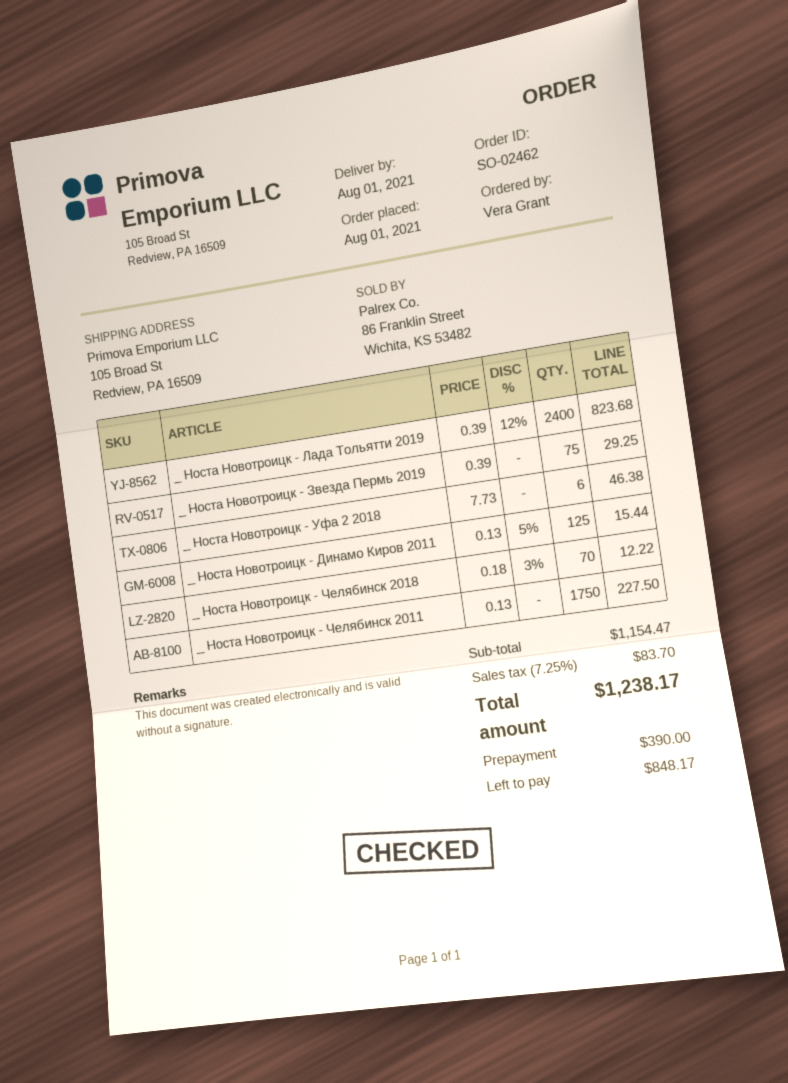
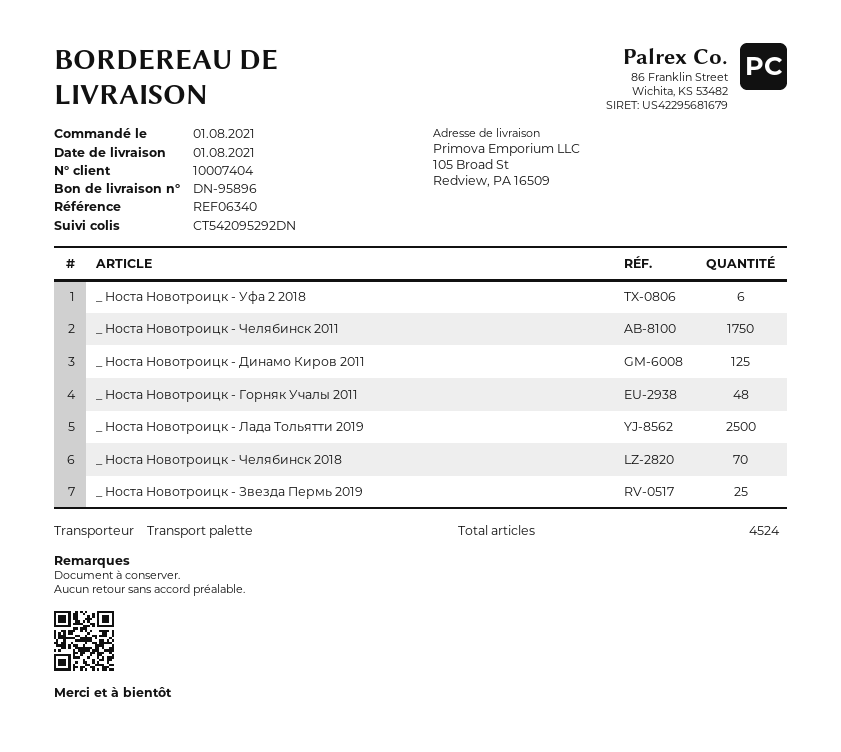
_ Носта Новотроицк - Лада Тольятти 2019: 2400 -> 2500
_ Носта Новотроицк - Звезда Пермь 2019: 75 -> 25
_ Носта Новотроицк - Горняк Учалы 2011: none -> 48

